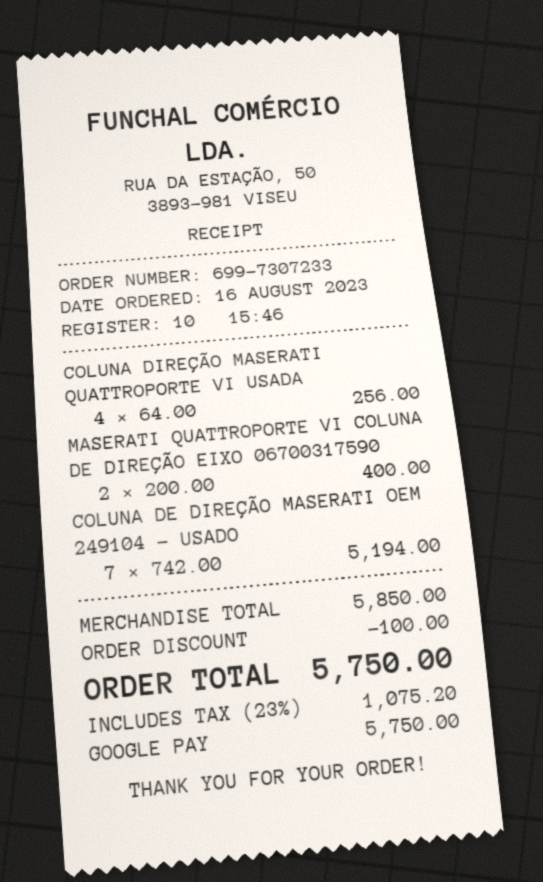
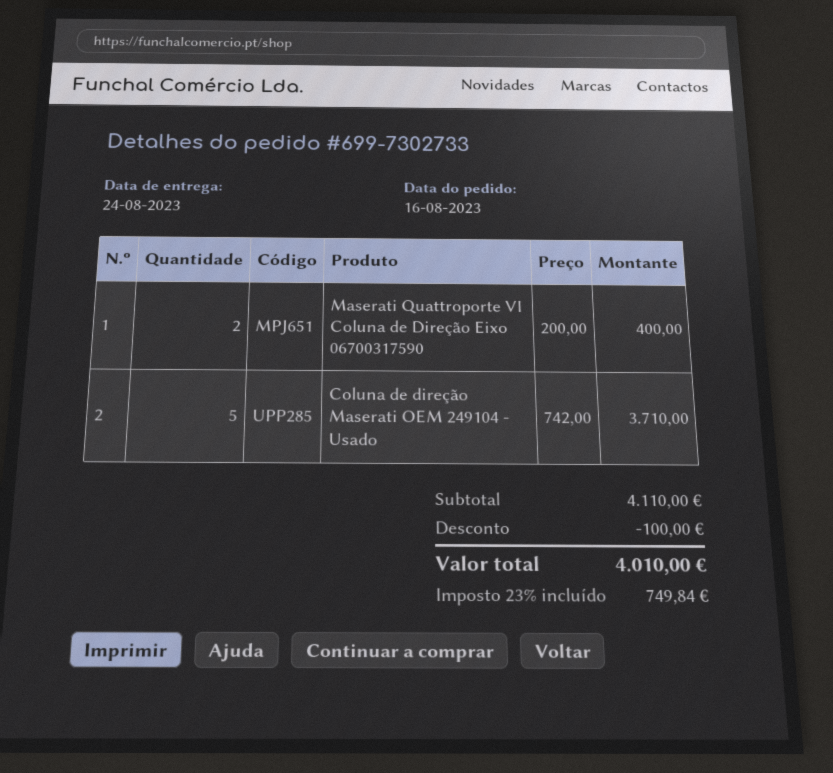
order number: 699-7307233 -> 699-7302733
COLUNA DIREÇÃO MASERATI QUATTROPORTE VI USADA: 4 x 64.00 = 256.00 -> none
COLUNA DE DIREÇÃO MASERATI OEM 249104 - USADO: 7 x 742.00 = 5194.00 -> 5 x 742.00 = 3710.00
subtotal: 5850.00 -> 4110.00
tax: 23% = 1075.20 -> 23% = 749.84
total: 5750.00 -> 4010.00

